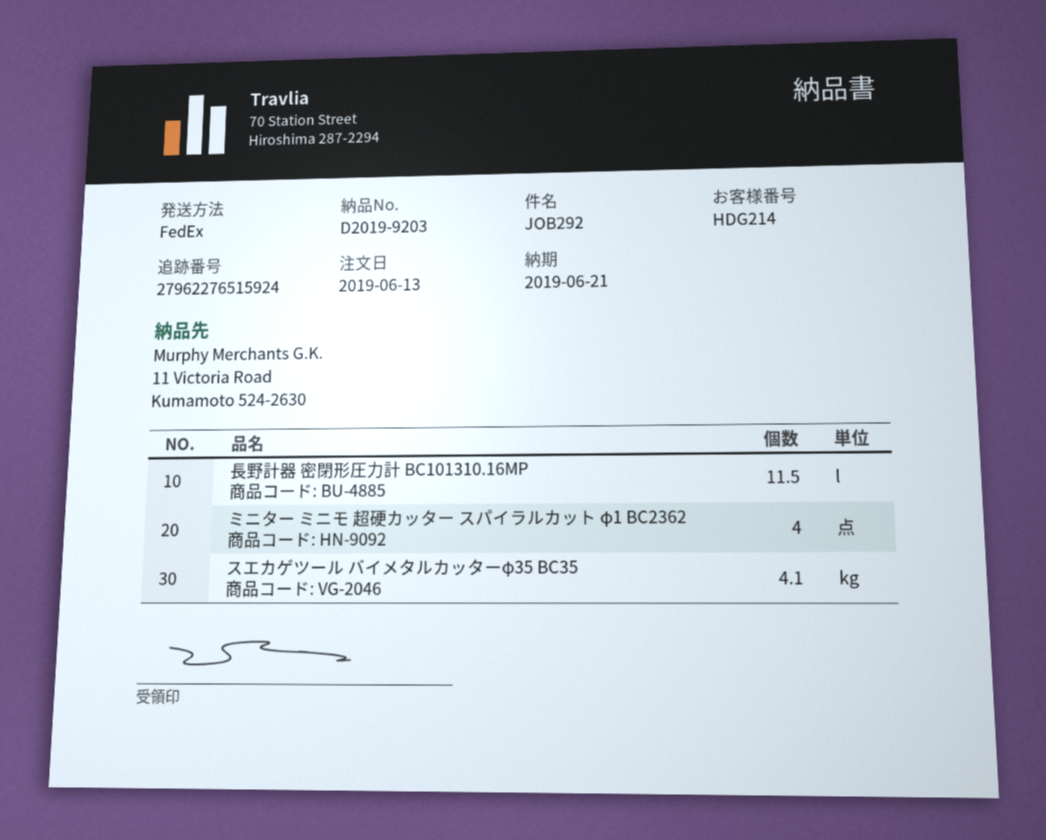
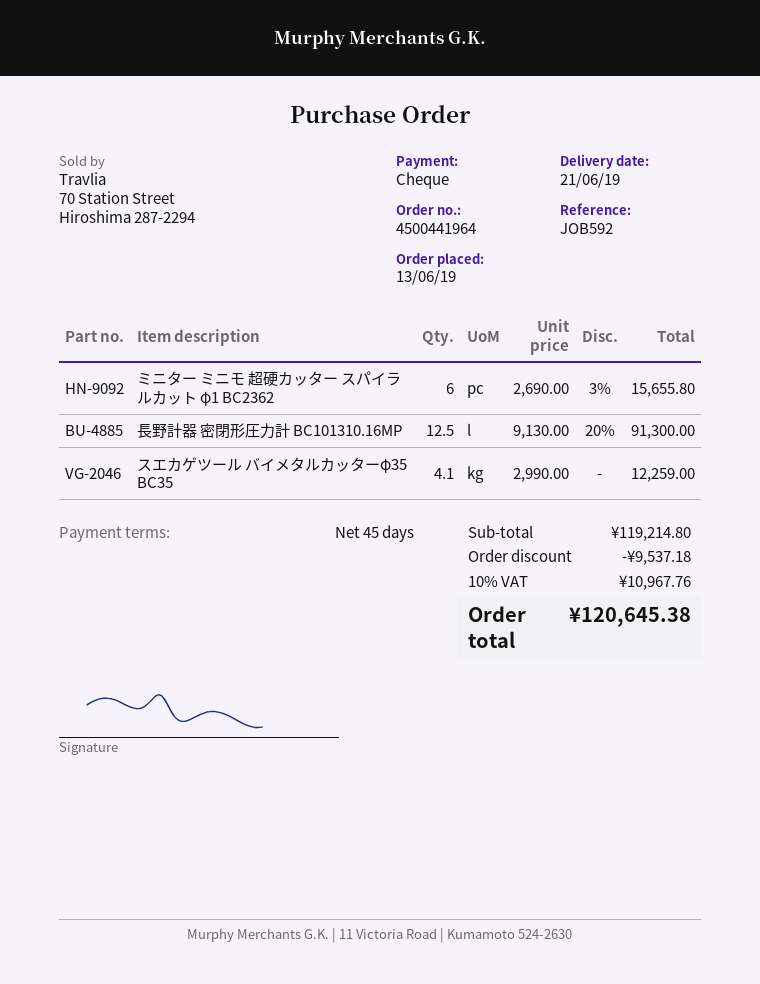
reference: JOB292 -> JOB592
長野計器 密閉形圧力計 BC101310.16MP: 11.5 -> 12.5
ミニター ミニモ 超硬カッター スパイラルカット φ1 BC2362: 4 -> 6

